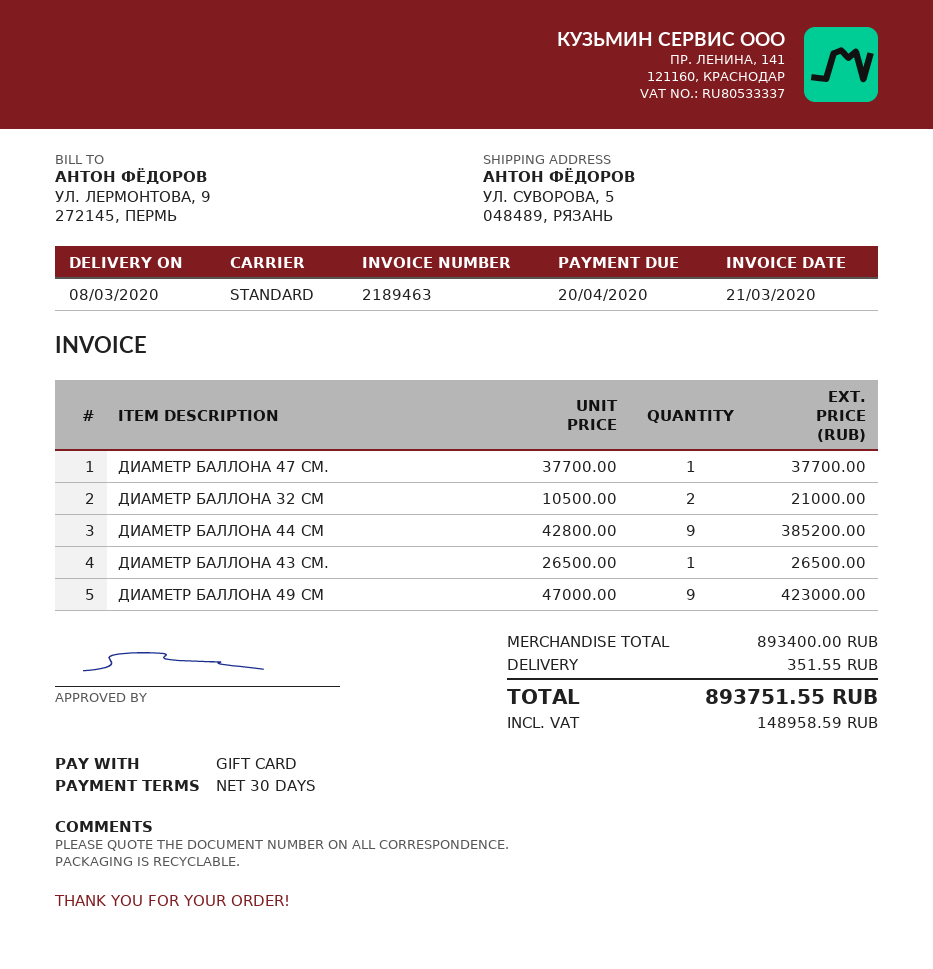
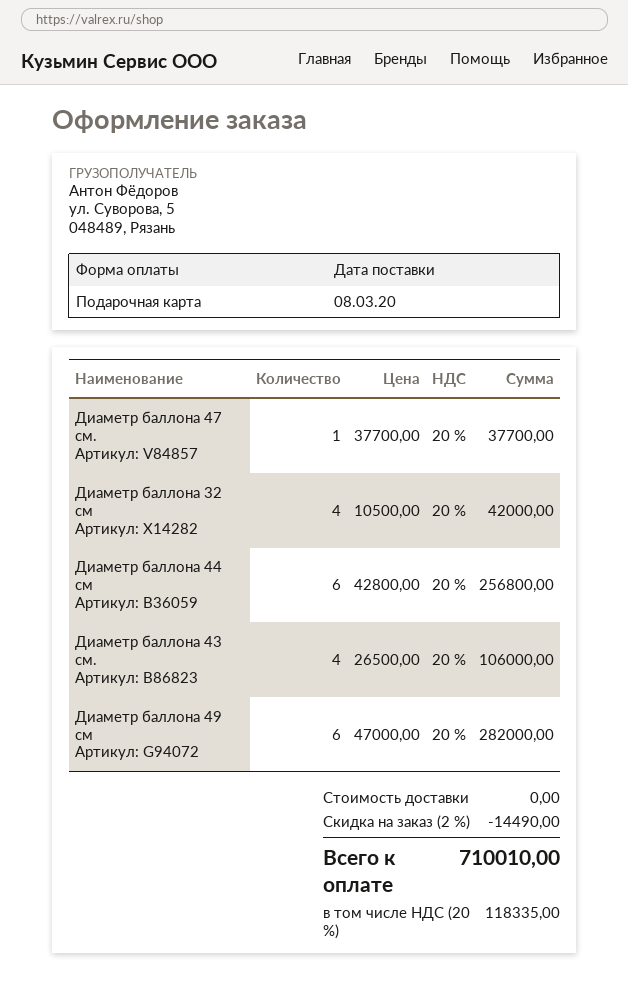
ДИАМЕТР БАЛЛОНА 32 СМ: 2 x 10500.00 = 21000.00 -> 4 x 10500.00 = 42000.00
ДИАМЕТР БАЛЛОНА 44 СМ: 9 x 42800.00 = 385200.00 -> 6 x 42800.00 = 256800.00
ДИАМЕТР БАЛЛОНА 43 СМ.: 1 x 26500.00 = 26500.00 -> 4 x 26500.00 = 106000.00
ДИАМЕТР БАЛЛОНА 49 СМ: 9 x 47000.00 = 423000.00 -> 6 x 47000.00 = 282000.00
discount: none -> 2% = 14490.00
shipping: 351.55 -> 0.00
tax: 148958.59 -> 118335.00
total: 893751.55 -> 710010.00

